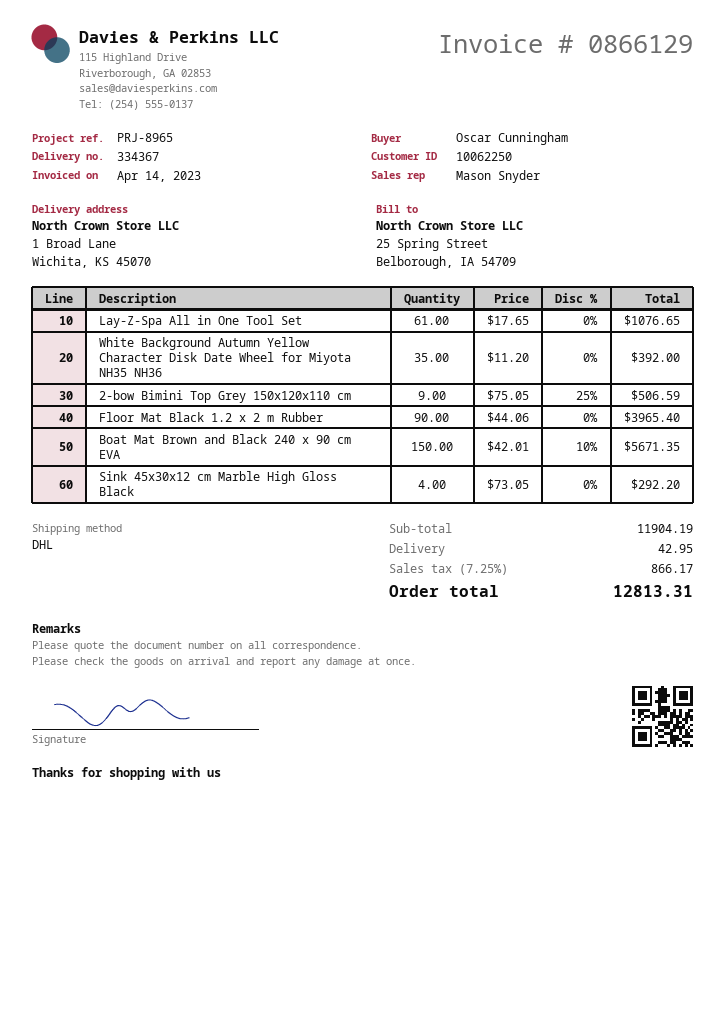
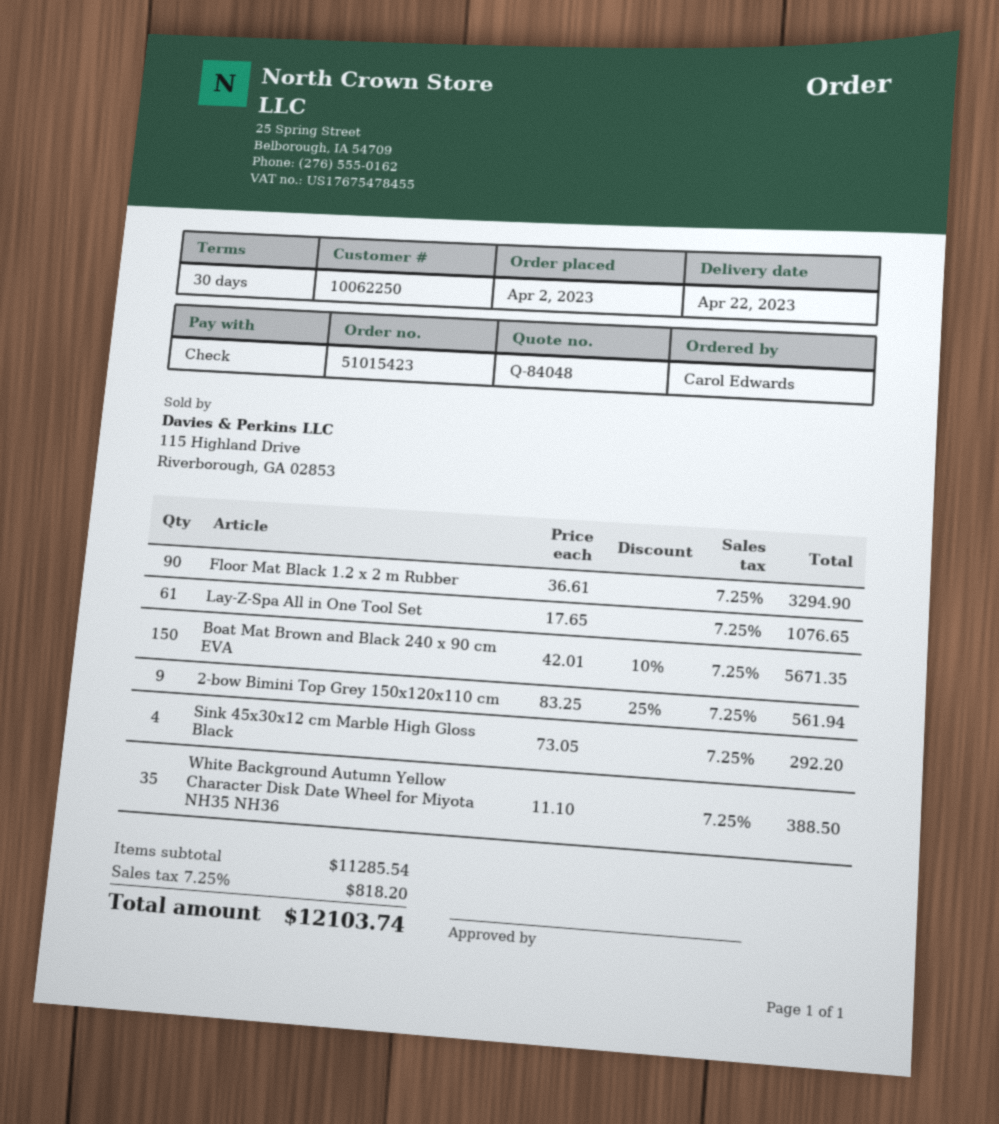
ordered by: Oscar Cunningham -> Carol Edwards
White Background Autumn Yellow Character Disk Date Wheel for Miyota NH35 NH36: 35 x 11.20 = 392.00 -> 35 x 11.10 = 388.50
2-bow Bimini Top Grey 150x120x110 cm: 9 x 75.05 - 25% = 506.59 -> 9 x 83.25 - 25% = 561.94
Floor Mat Black 1.2 x 2 m Rubber: 90 x 44.06 = 3965.40 -> 90 x 36.61 = 3294.90
subtotal: 11904.19 -> 11285.54
shipping: 42.95 -> none
tax: 7.25% = 866.17 -> 7.25% = 818.20
total: 12813.31 -> 12103.74

